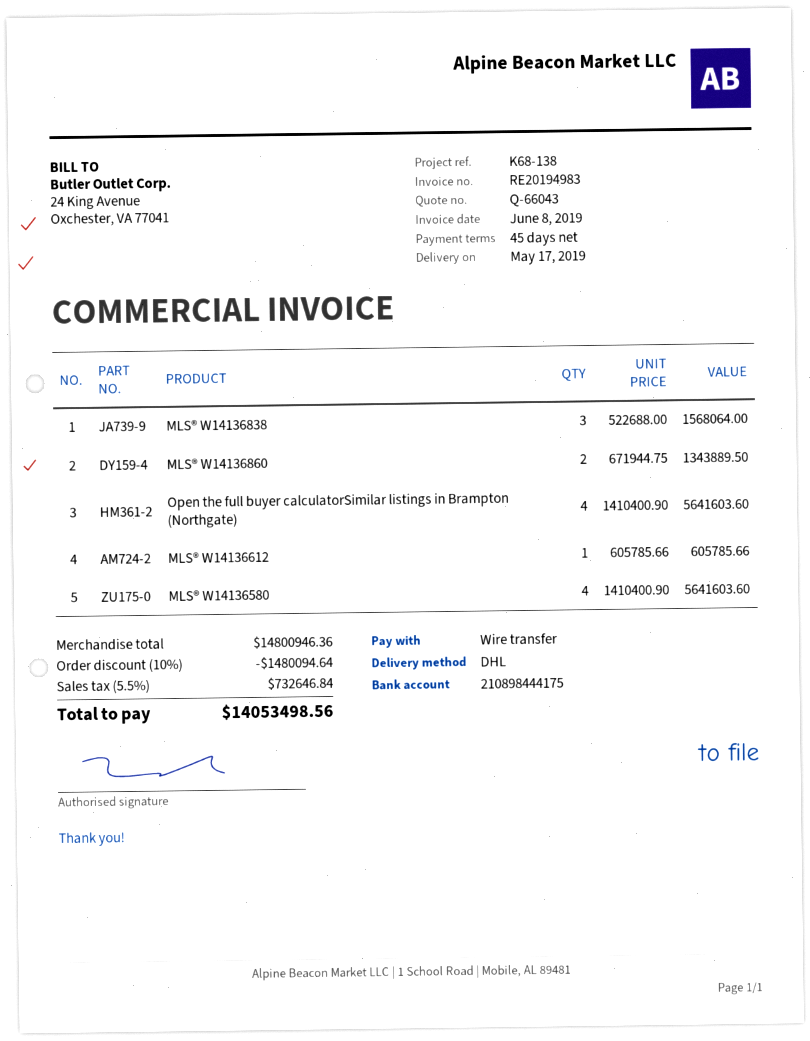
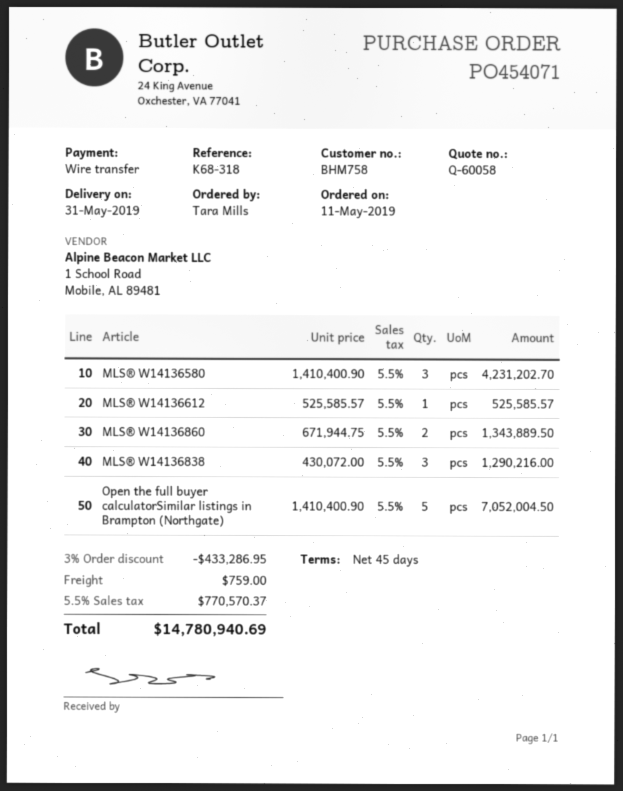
quote number: Q-66043 -> Q-60058
delivery date: 2019-05-17 -> 2019-05-31
reference: K68-138 -> K68-318
MLS® W14136838: 3 x 522688.00 = 1568064.00 -> 3 x 430072.00 = 1290216.00
Open the full buyer calculatorSimilar listings in Brampton (Northgate): 4 x 1410400.90 = 5641603.60 -> 5 x 1410400.90 = 7052004.50
MLS® W14136612: 1 x 605785.66 = 605785.66 -> 1 x 525585.57 = 525585.57
MLS® W14136580: 4 x 1410400.90 = 5641603.60 -> 3 x 1410400.90 = 4231202.70
discount: 10% = 1480094.64 -> 3% = 433286.95
shipping: none -> 759.00
tax: 5.5% = 732646.84 -> 5.5% = 770570.37
total: 14053498.56 -> 14780940.69

